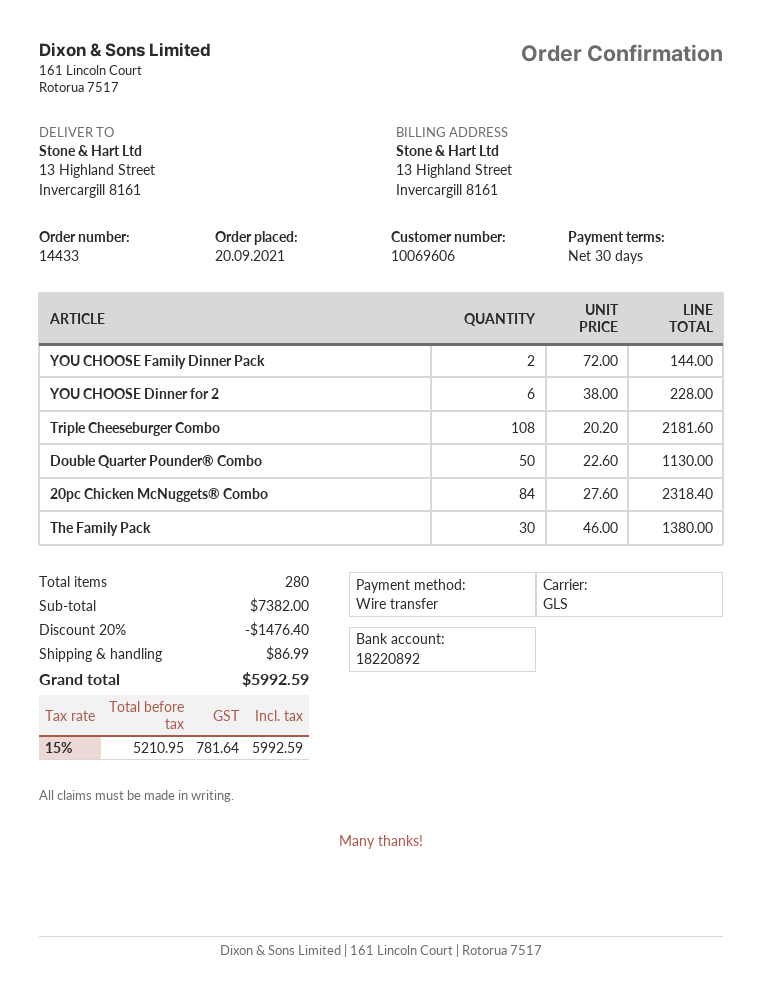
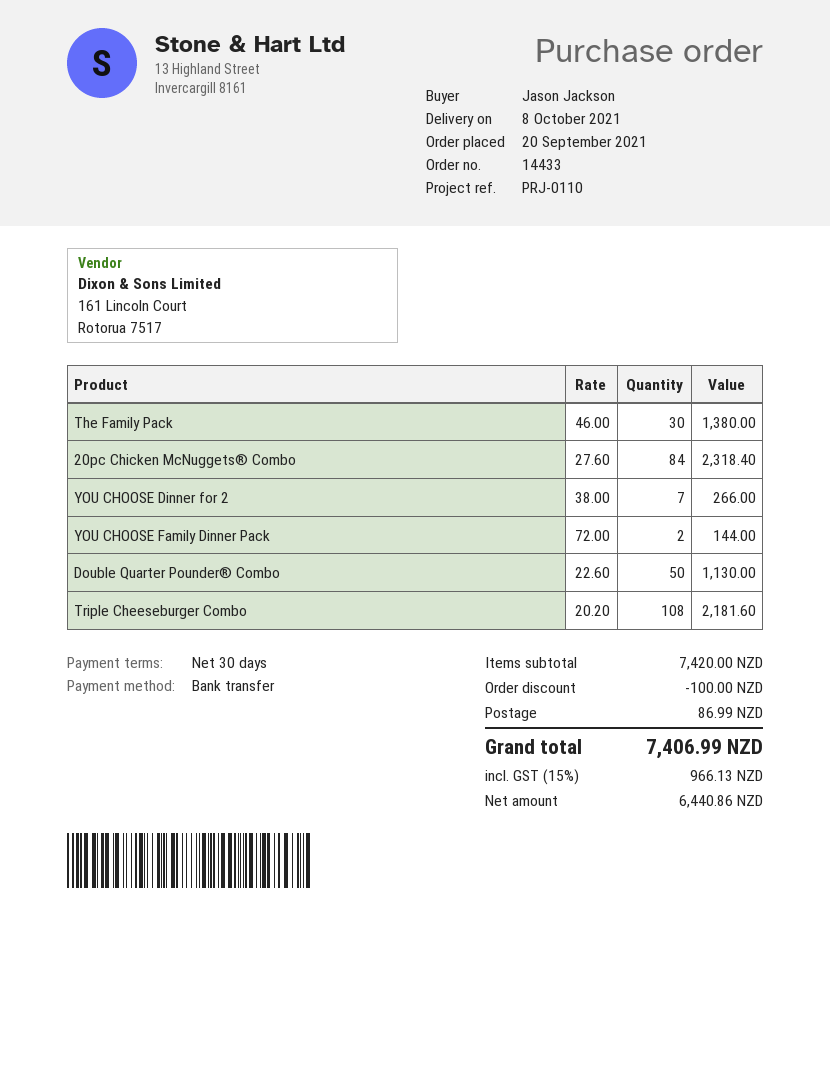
YOU CHOOSE Dinner for 2: 6 x 38.00 = 228.00 -> 7 x 38.00 = 266.00
subtotal: 7382.00 -> 7420.00
discount: 1476.40 -> 100.00
net: 5210.95 -> 6440.86
tax: 15% = 781.64 -> 15% = 966.13
total: 5992.59 -> 7406.99

